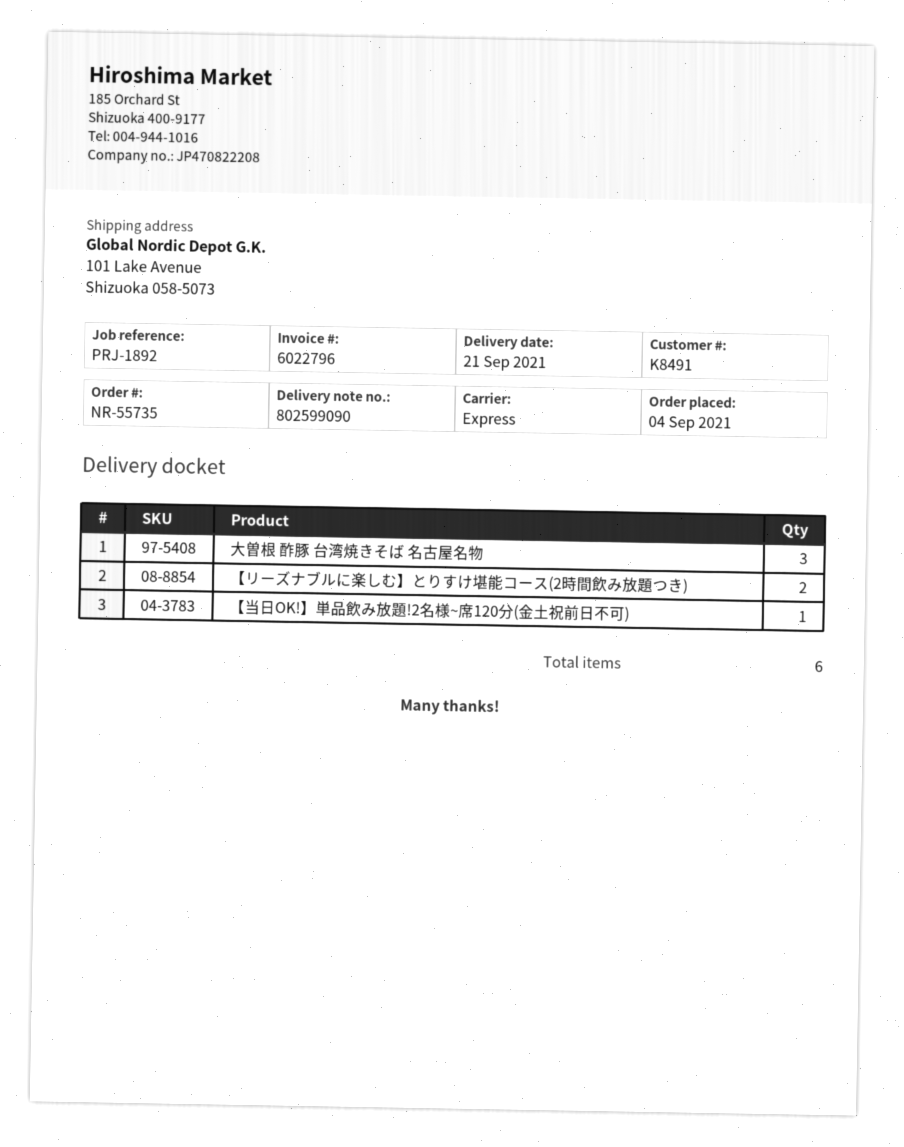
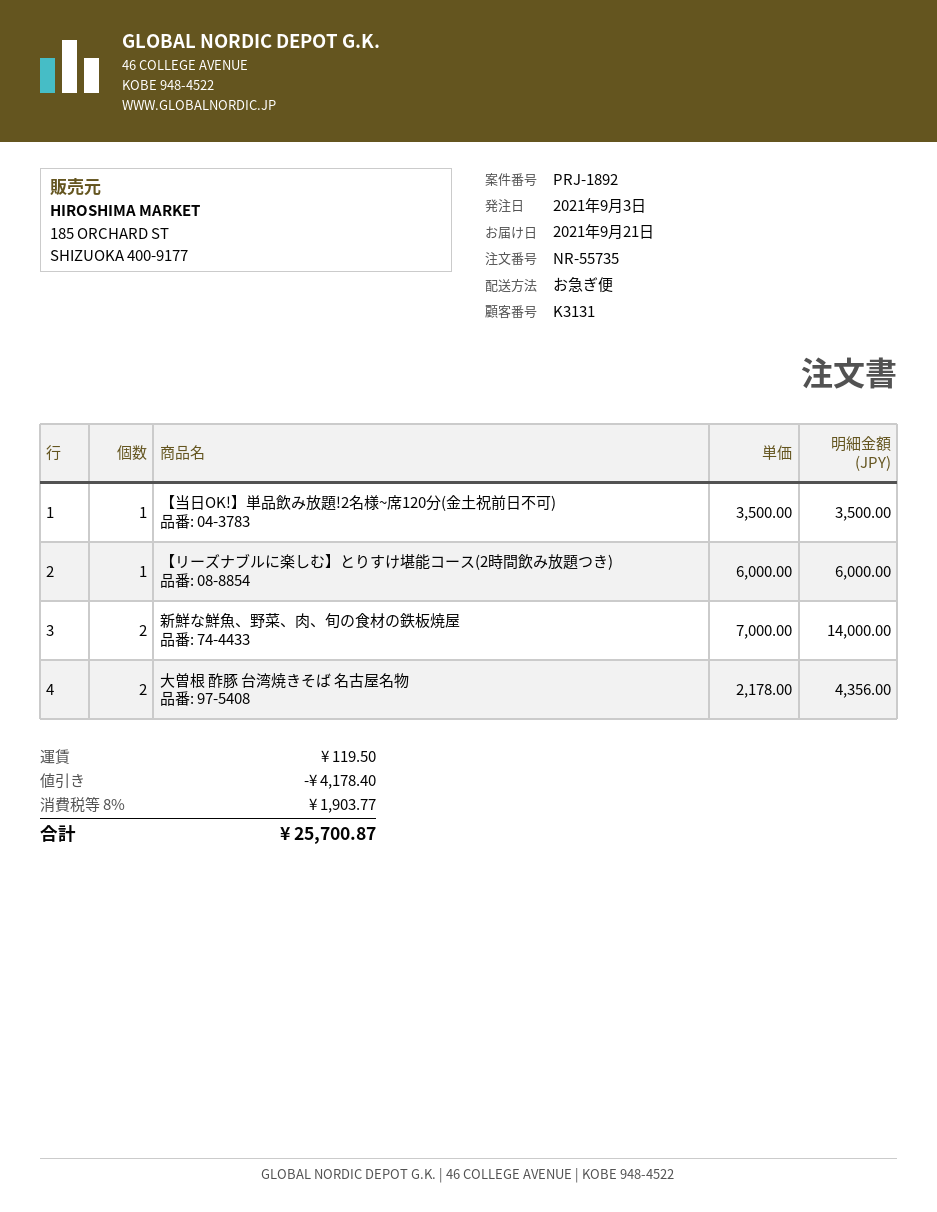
order date: 2021-09-04 -> 2021-09-03
customer number: K8491 -> K3131
大曽根 酢豚 台湾焼きそば 名古屋名物: 3 -> 2
【リーズナブルに楽しむ】とりすけ堪能コース(2時間飲み放題つき): 2 -> 1
新鮮な鮮魚、野菜、肉、旬の食材の鉄板焼屋: none -> 2

